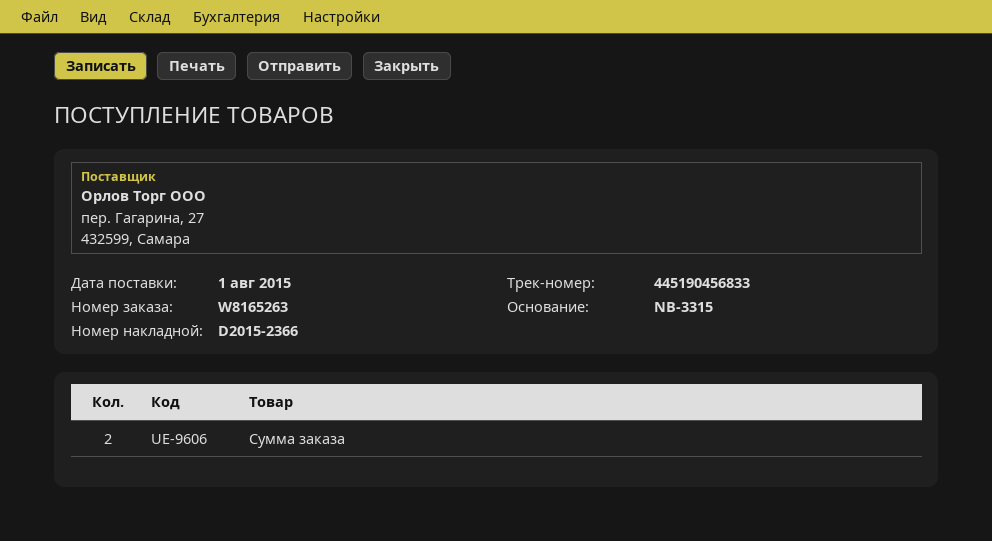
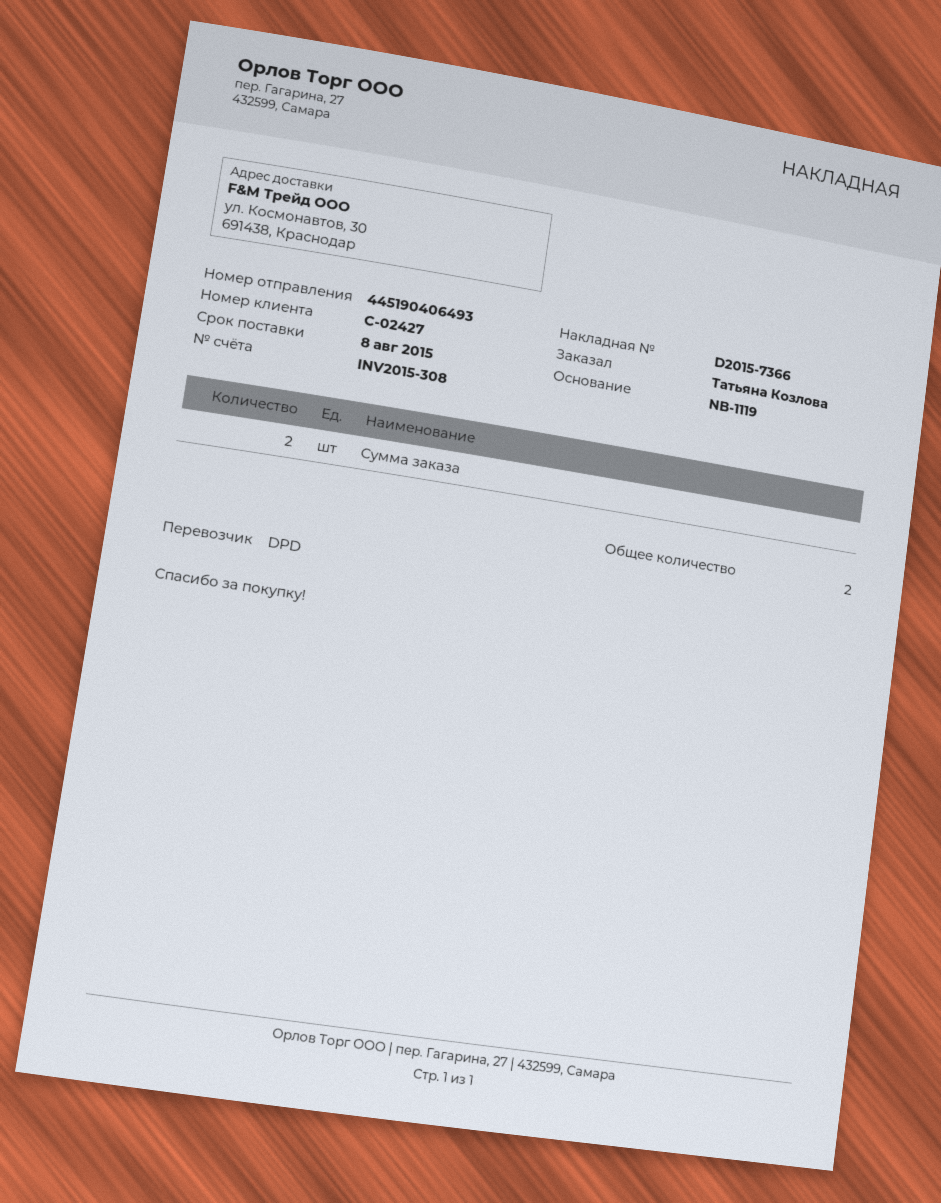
delivery note number: D2015-2366 -> D2015-7366
delivery date: 2015-08-01 -> 2015-08-08
reference: NB-3315 -> NB-1119
tracking number: 445190456833 -> 445190406493

